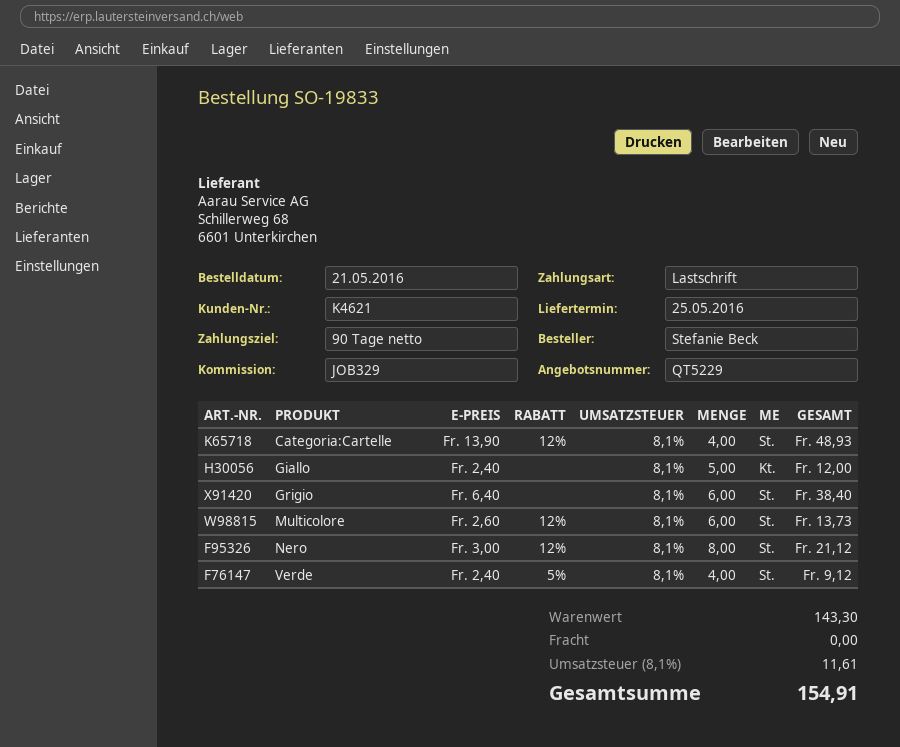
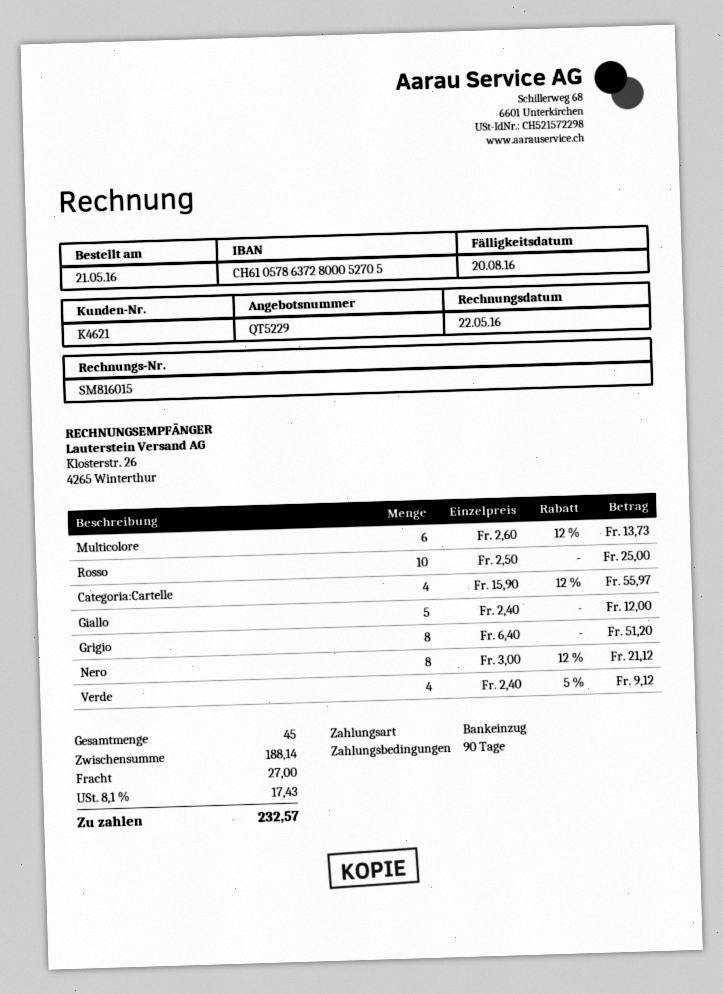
Categoria:Cartelle: 4 x 13.90 - 12% = 48.93 -> 4 x 15.90 - 12% = 55.97
Grigio: 6 x 6.40 = 38.40 -> 8 x 6.40 = 51.20
Rosso: none -> 10 x 2.50 = 25.00
subtotal: 143.30 -> 188.14
shipping: 0.00 -> 27.00
tax: 8.1% = 11.61 -> 8.1% = 17.43
total: 154.91 -> 232.57

